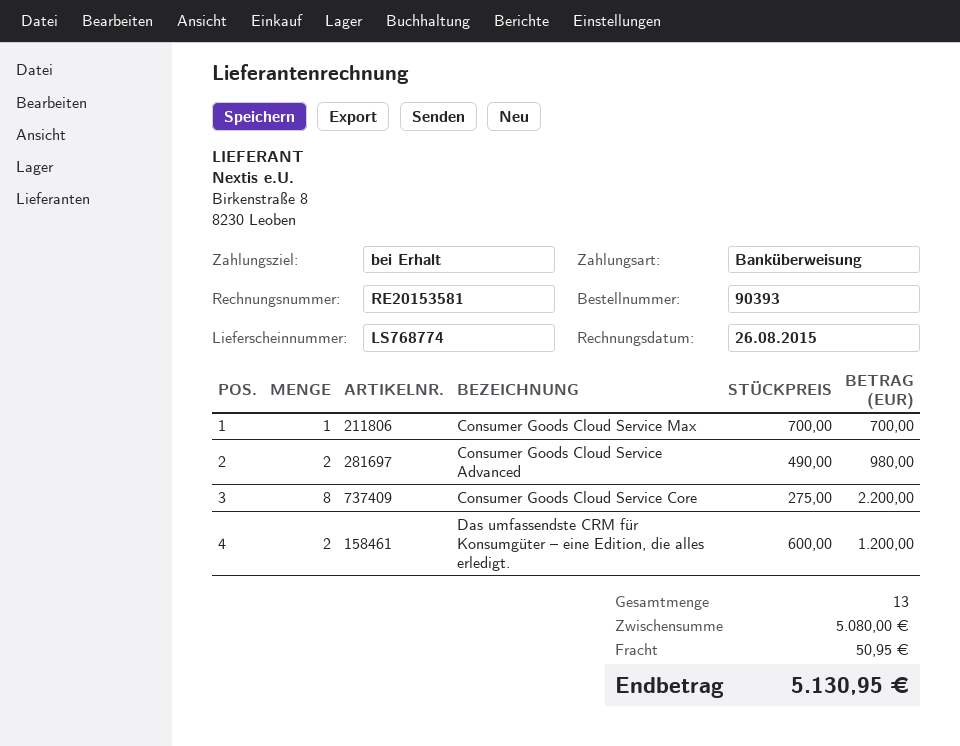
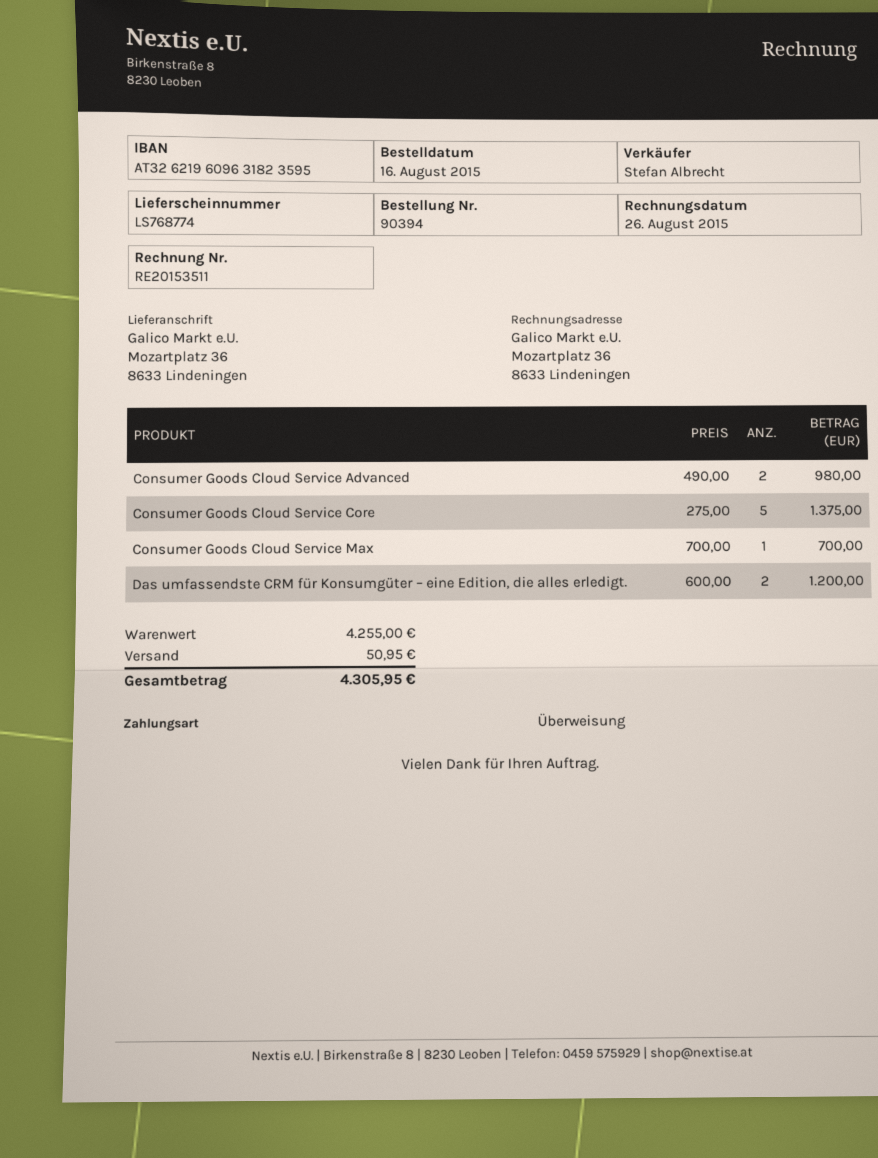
order number: 90393 -> 90394
invoice number: RE20153581 -> RE20153511
Consumer Goods Cloud Service Core: 8 x 275.00 = 2200.00 -> 5 x 275.00 = 1375.00
subtotal: 5080.00 -> 4255.00
total: 5130.95 -> 4305.95

